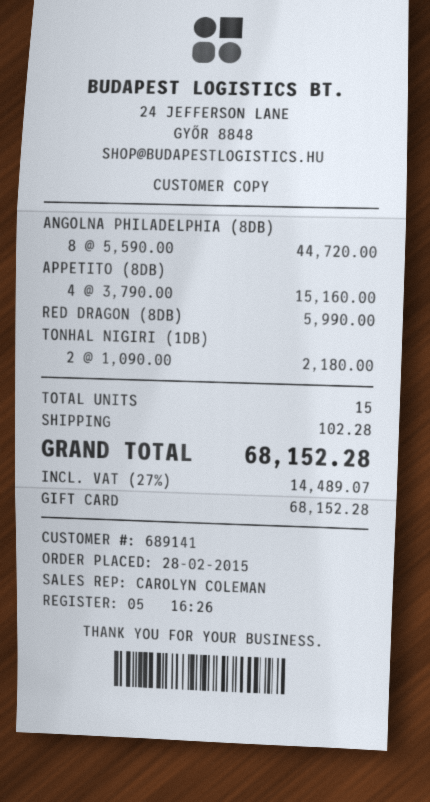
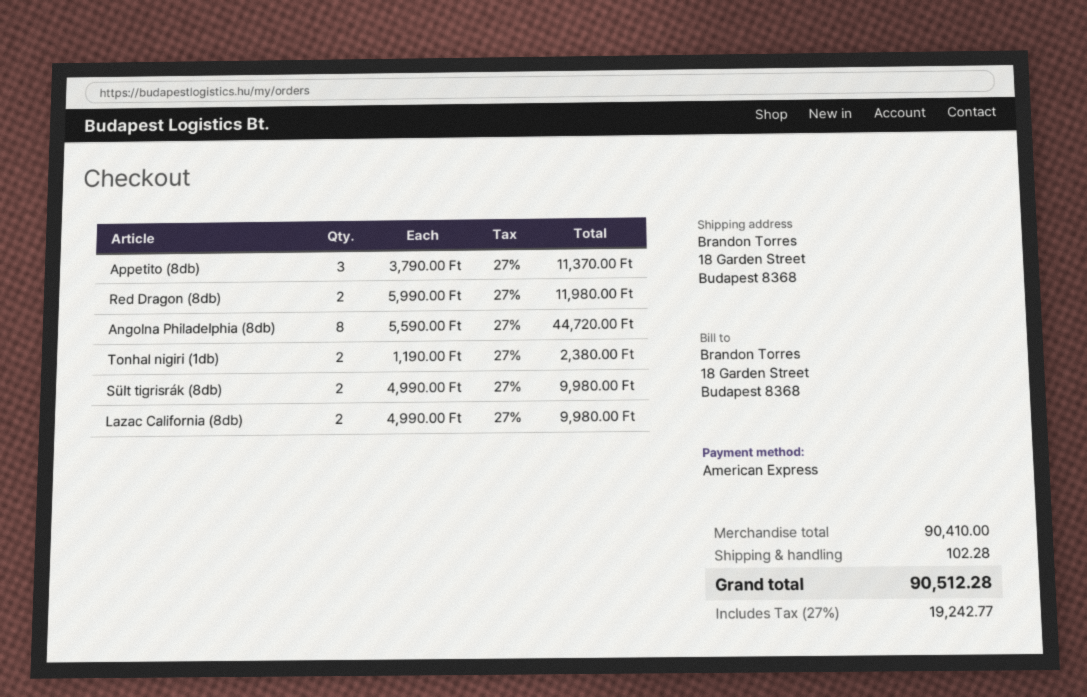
payment method: gift card -> American Express
APPETITO (8DB): 4 x 3790.00 = 15160.00 -> 3 x 3790.00 = 11370.00
RED DRAGON (8DB): 1 x 5990.00 = 5990.00 -> 2 x 5990.00 = 11980.00
TONHAL NIGIRI (1DB): 2 x 1090.00 = 2180.00 -> 2 x 1190.00 = 2380.00
Sült tigrisrák (8db): none -> 2 x 4990.00 = 9980.00
Lazac California (8db): none -> 2 x 4990.00 = 9980.00
tax: 27% = 14489.07 -> 27% = 19242.77
total: 68152.28 -> 90512.28

